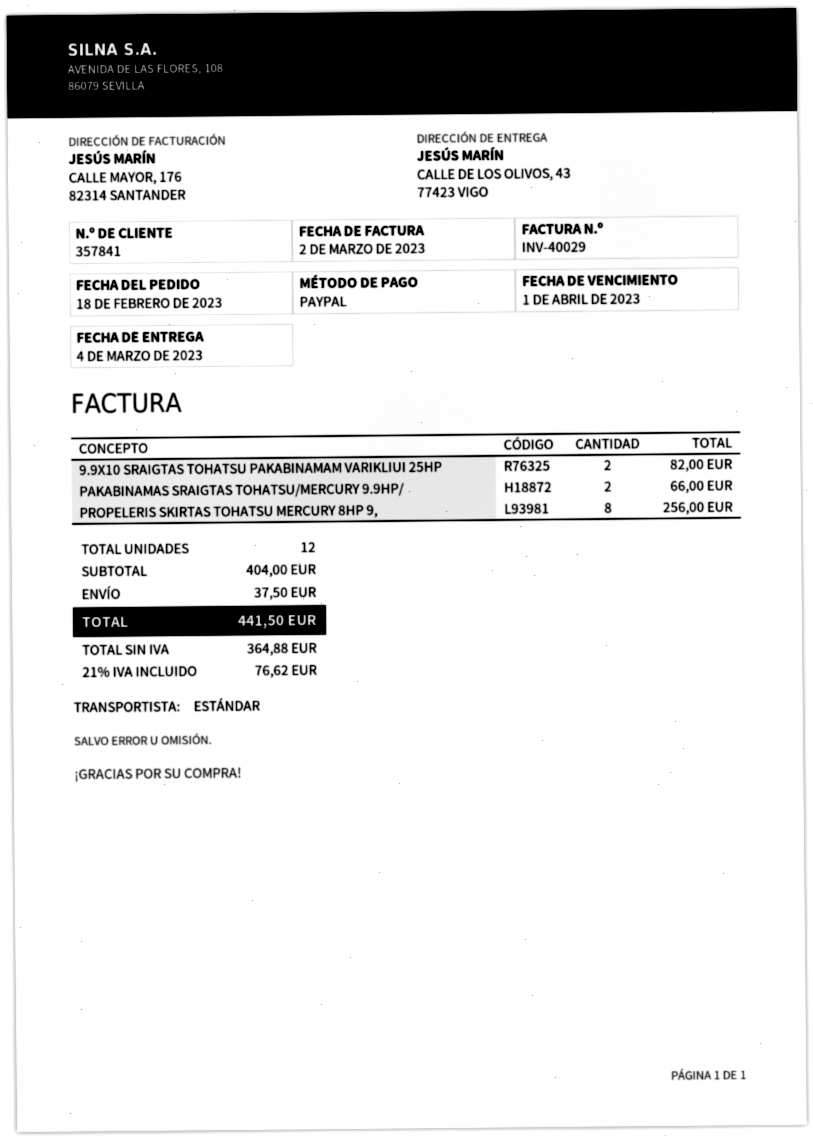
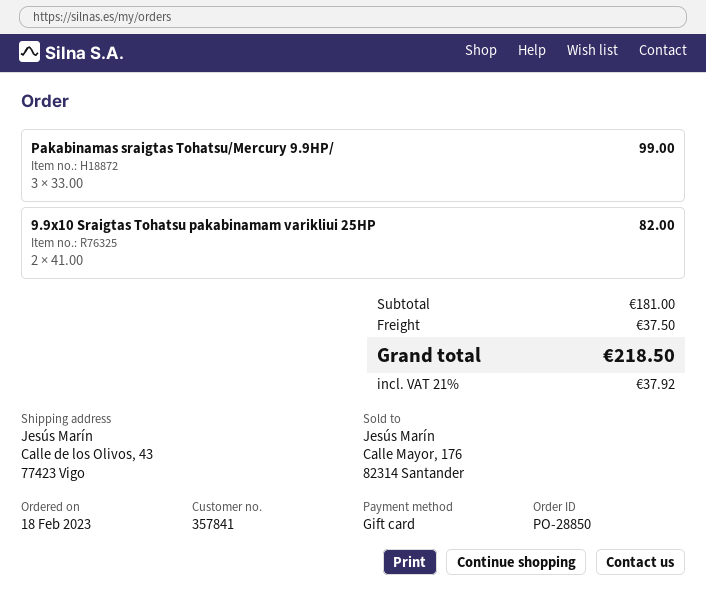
payment method: PayPal -> gift card
PAKABINAMAS SRAIGTAS TOHATSU/MERCURY 9.9HP/: 2 for 66.00 -> 3 for 99.00
PROPELERIS SKIRTAS TOHATSU MERCURY 8HP 9,: 8 for 256.00 -> none
subtotal: 404.00 -> 181.00
tax: 21% = 76.62 -> 21% = 37.92
total: 441.50 -> 218.50

